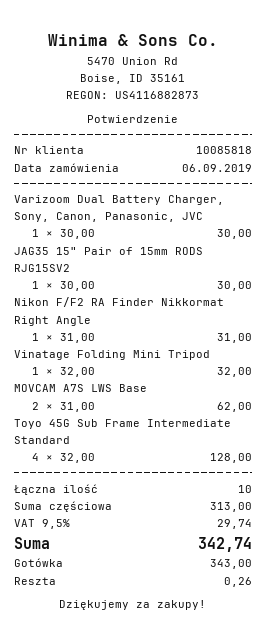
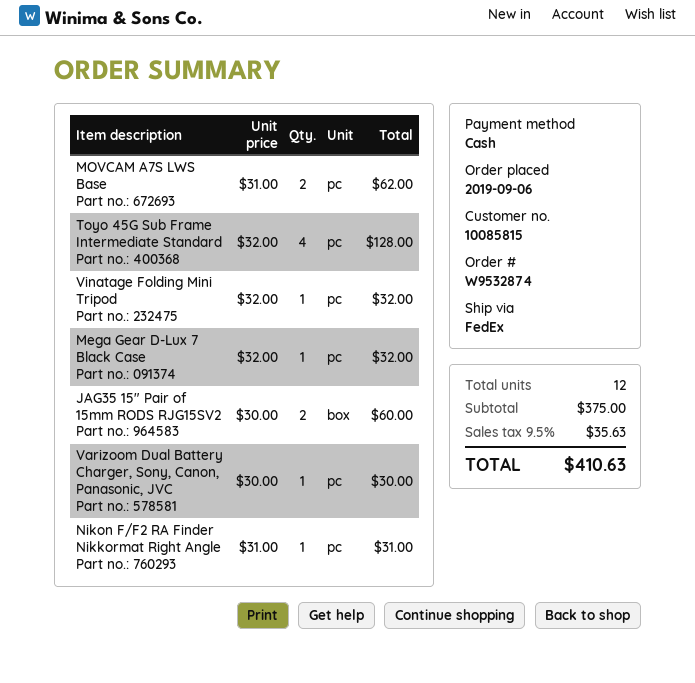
customer number: 10085818 -> 10085815
JAG35 15" Pair of 15mm RODS RJG15SV2: 1 x 30.00 = 30.00 -> 2 x 30.00 = 60.00
Mega Gear D-Lux 7 Black Case: none -> 1 x 32.00 = 32.00
total quantity: 10 -> 12
subtotal: 313.00 -> 375.00
tax: 9.5% = 29.74 -> 9.5% = 35.63
total: 342.74 -> 410.63

